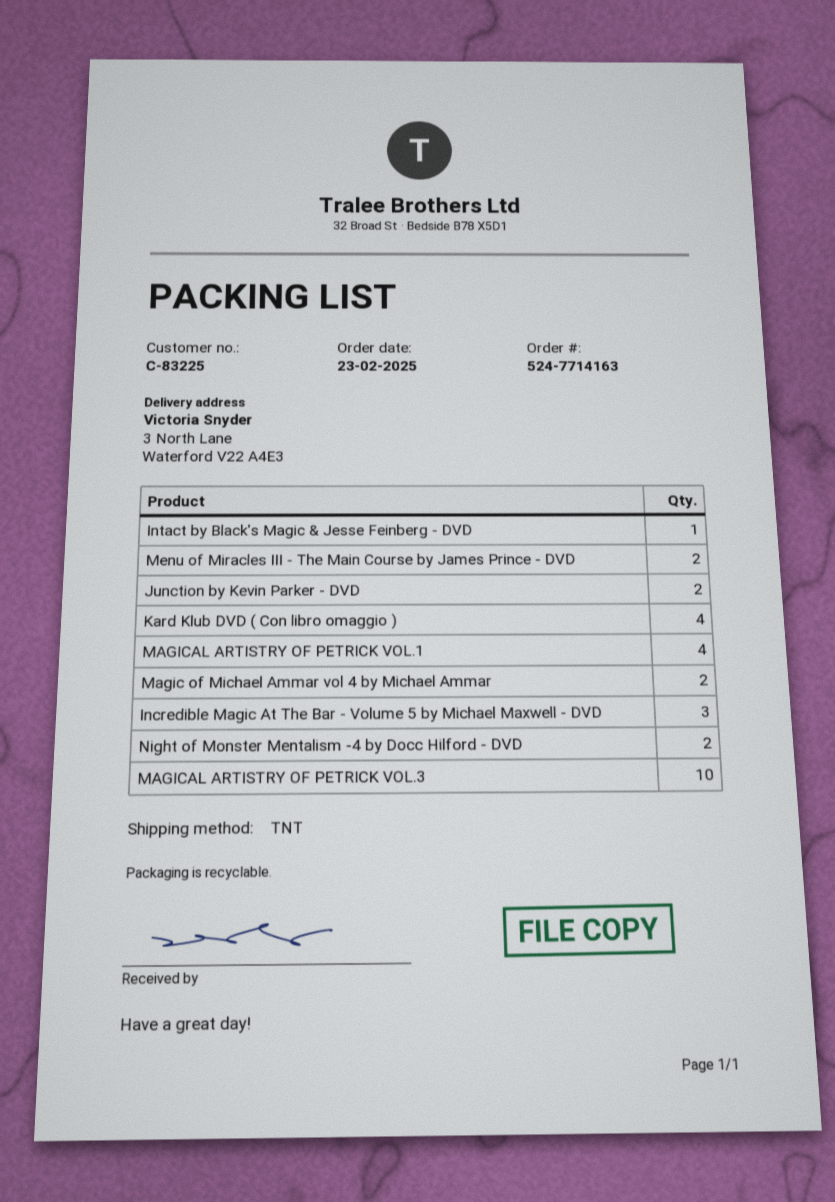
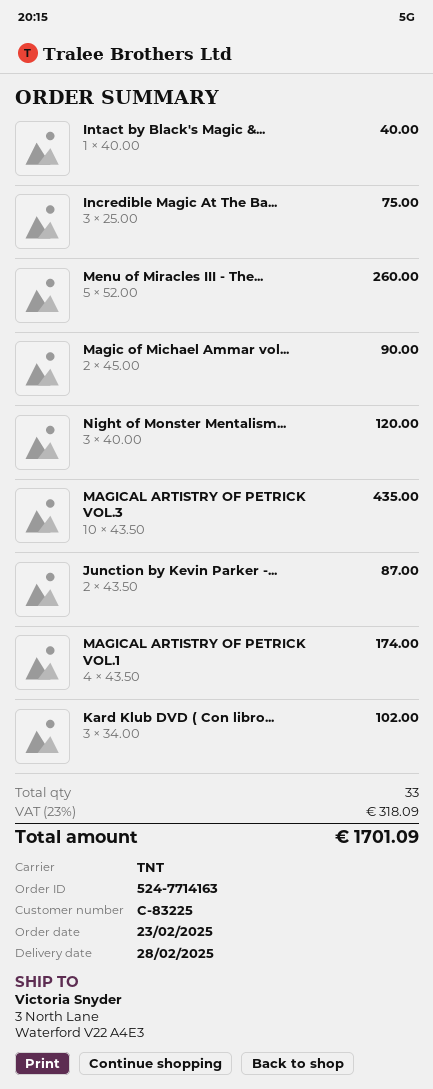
Menu of Miracles III - The Main Course by James Prince - DVD: 2 -> 5
Kard Klub DVD ( Con libro omaggio ): 4 -> 3
Night of Monster Mentalism -4 by Docc Hilford - DVD: 2 -> 3

